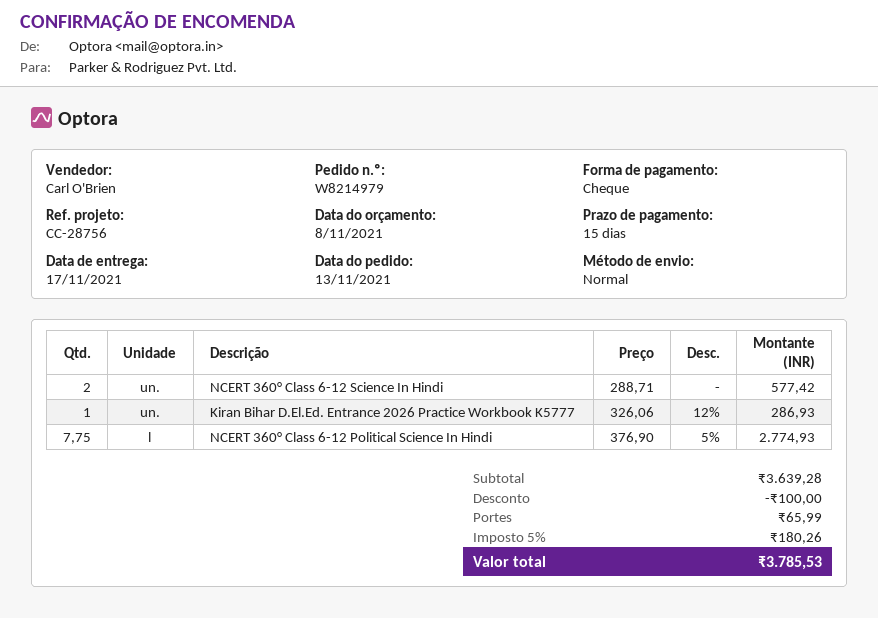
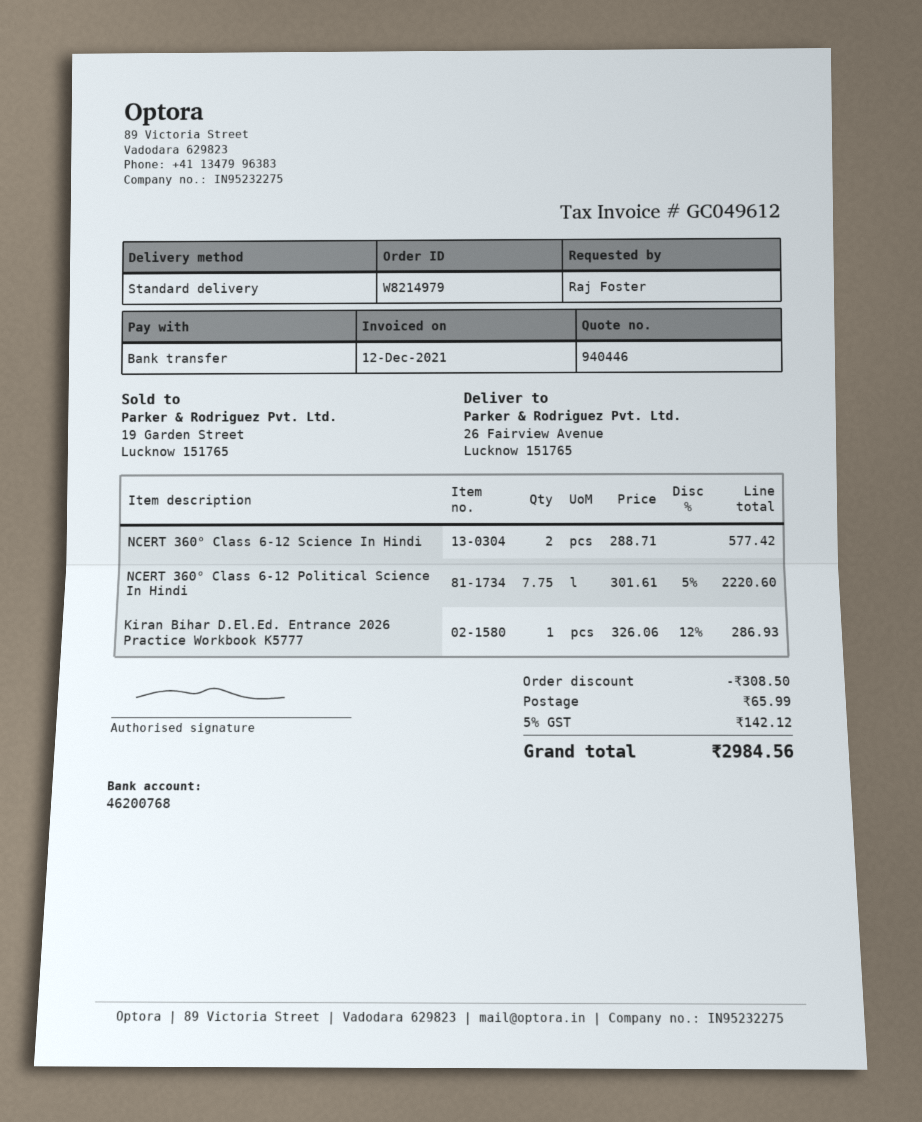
payment method: cheque -> bank transfer
NCERT 360° Class 6-12 Political Science In Hindi: 7.75 x 376.90 - 5% = 2774.93 -> 7.75 x 301.61 - 5% = 2220.60
discount: 100.00 -> 308.50
tax: 5% = 180.26 -> 5% = 142.12
total: 3785.53 -> 2984.56

